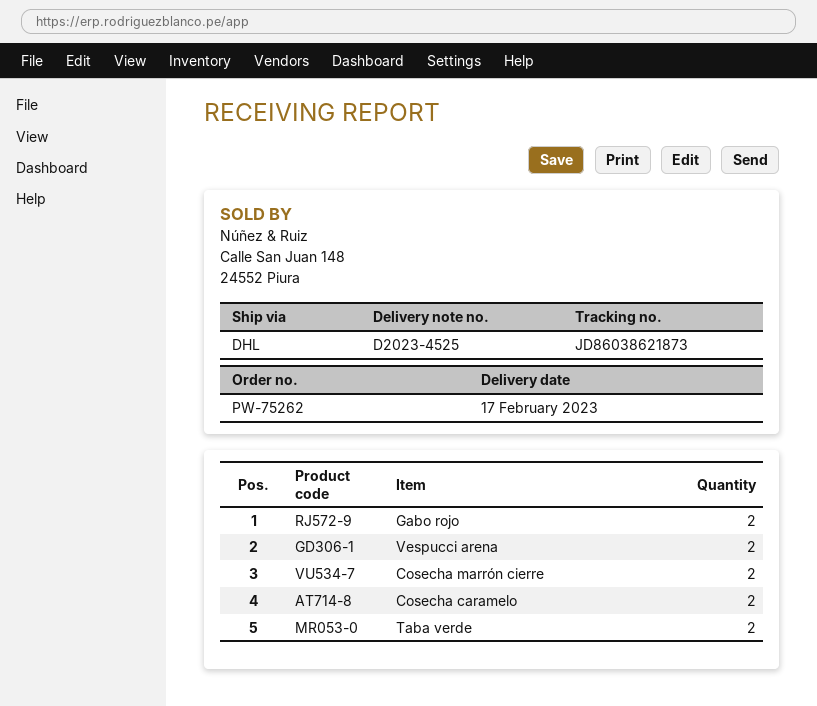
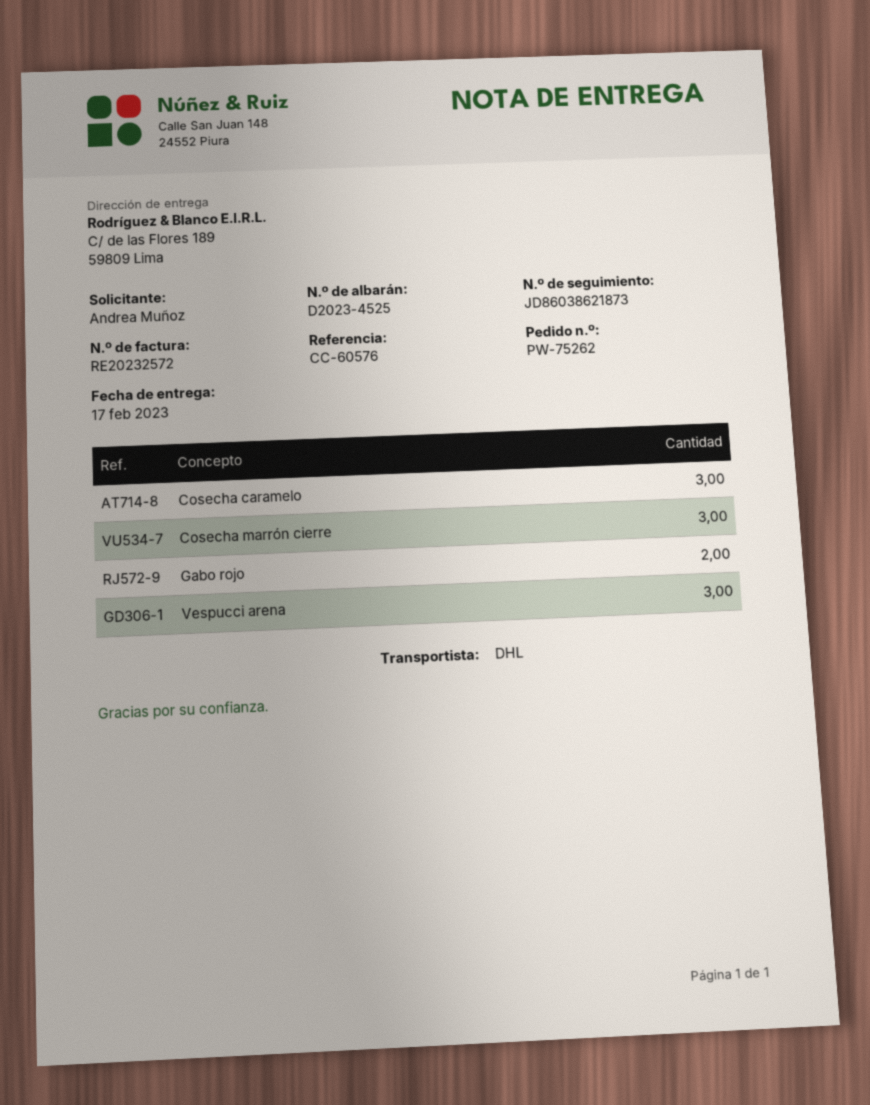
Vespucci arena: 2 -> 3
Cosecha marrón cierre: 2 -> 3
Cosecha caramelo: 2 -> 3
Taba verde: 2 -> none

